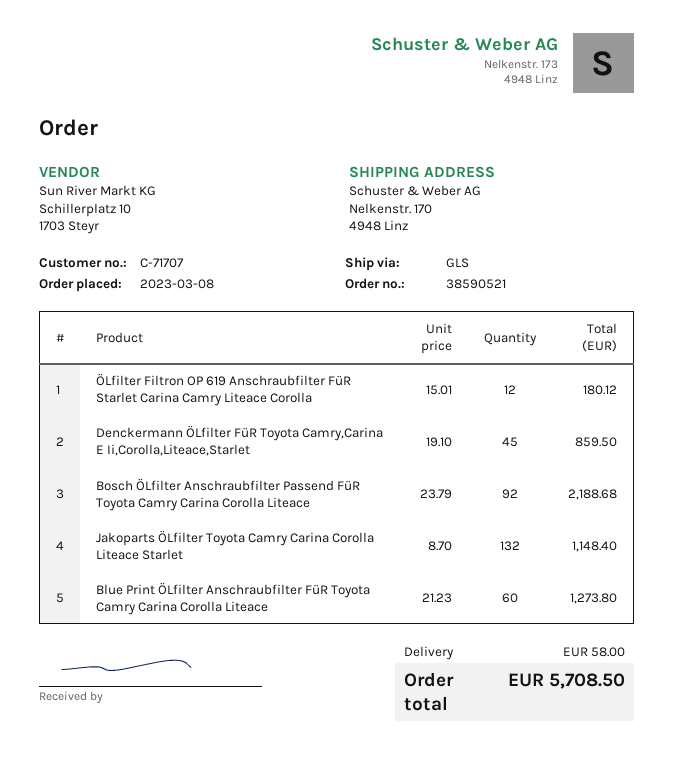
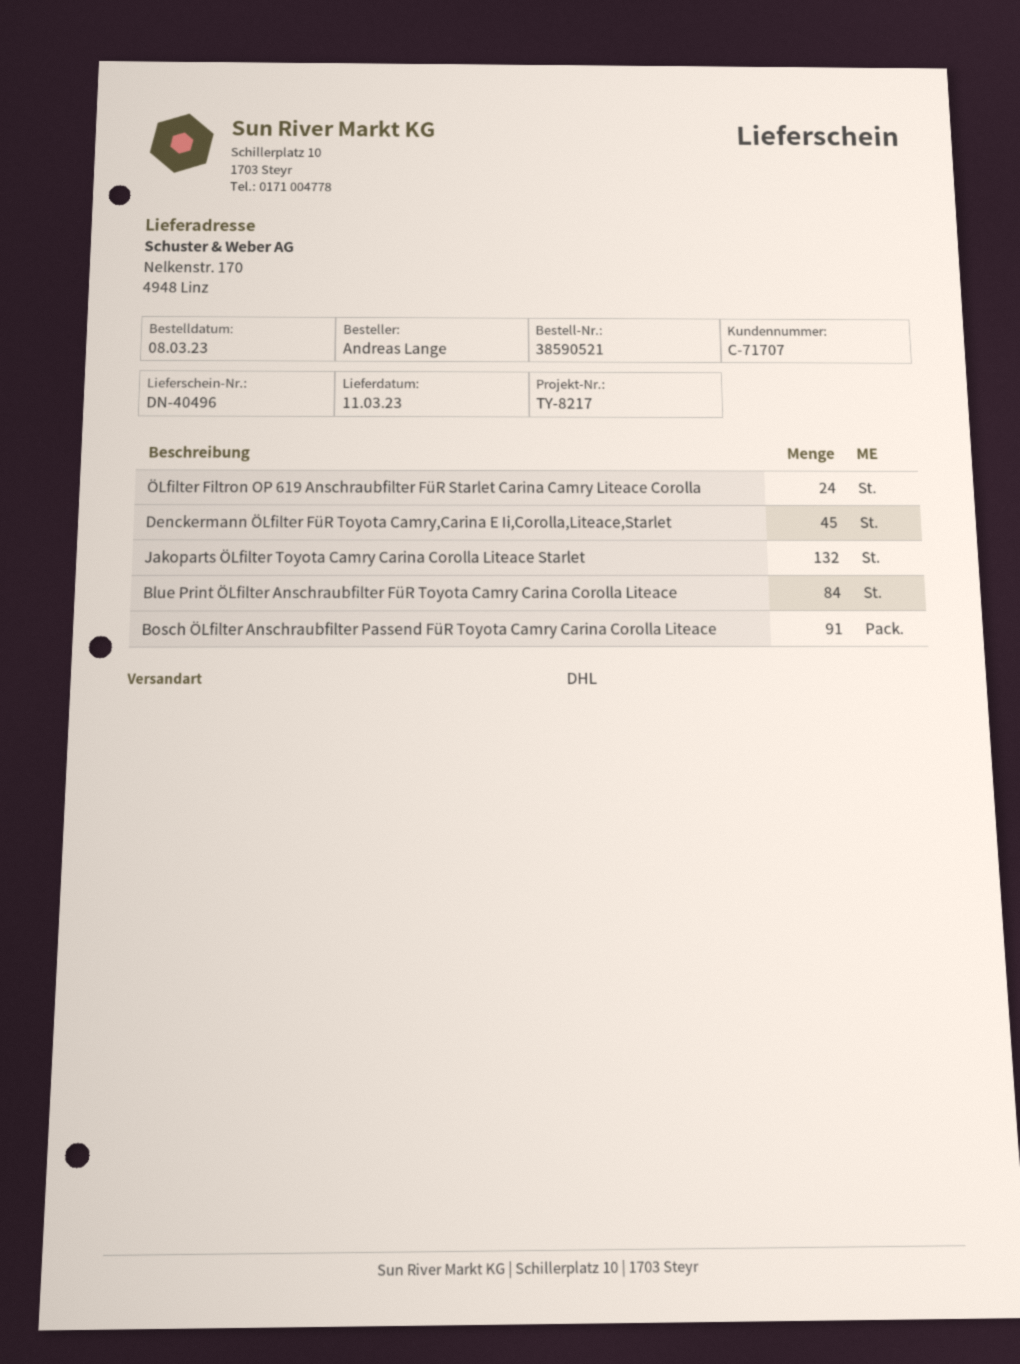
shipping method: GLS -> DHL
ÖLfilter Filtron OP 619 Anschraubfilter FüR Starlet Carina Camry Liteace Corolla: 12 -> 24
Bosch ÖLfilter Anschraubfilter Passend FüR Toyota Camry Carina Corolla Liteace: 92 -> 91
Blue Print ÖLfilter Anschraubfilter FüR Toyota Camry Carina Corolla Liteace: 60 -> 84

